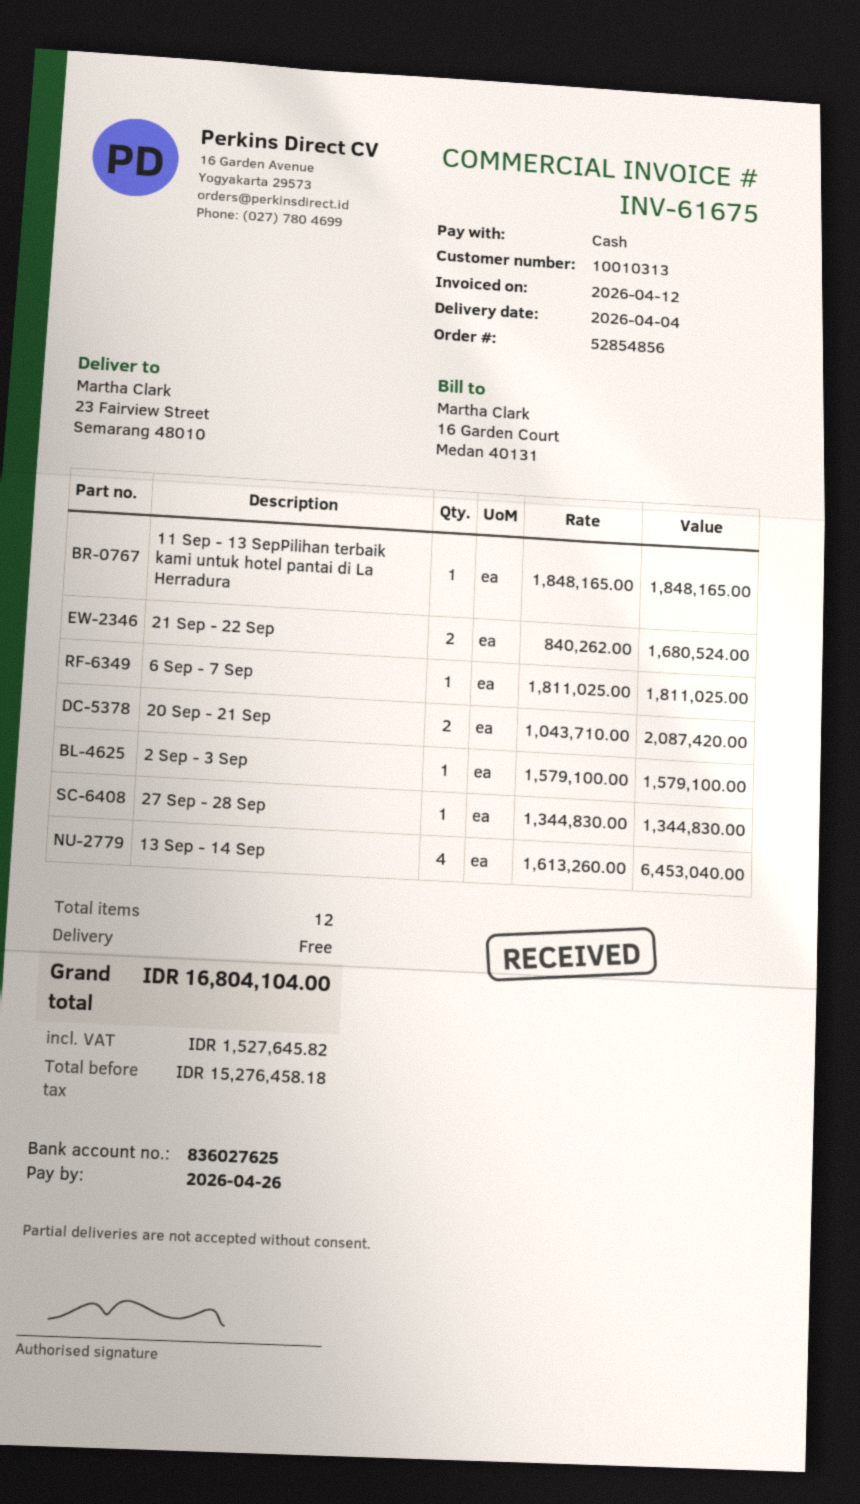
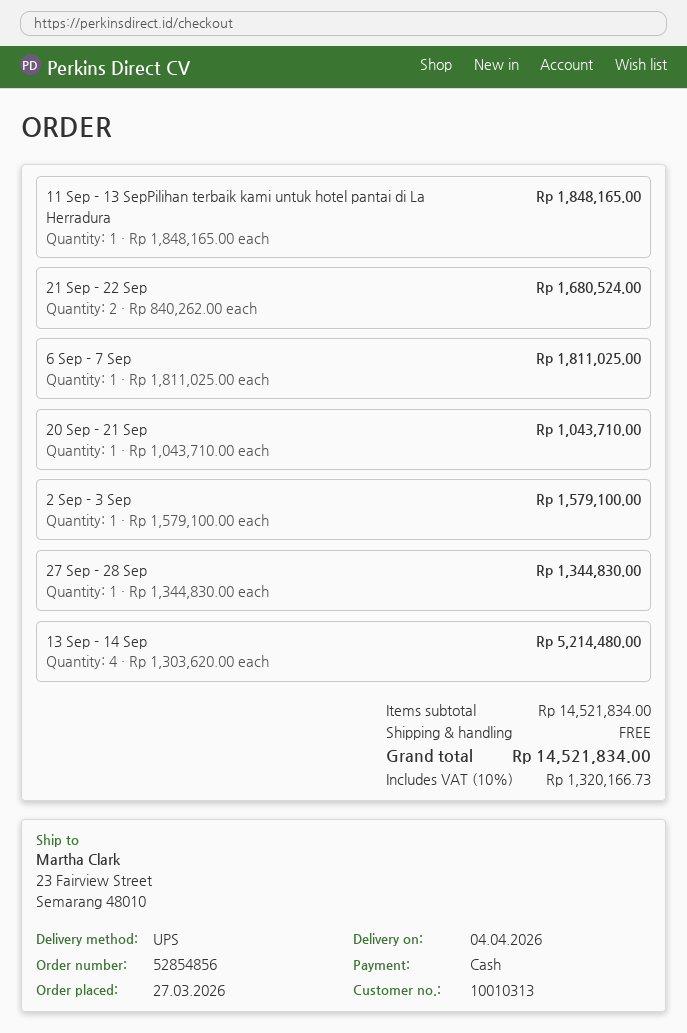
20 Sep - 21 Sep: 2 x 1043710.00 = 2087420.00 -> 1 x 1043710.00 = 1043710.00
13 Sep - 14 Sep: 4 x 1613260.00 = 6453040.00 -> 4 x 1303620.00 = 5214480.00
tax: 1527645.82 -> 1320166.73
total: 16804104.00 -> 14521834.00

